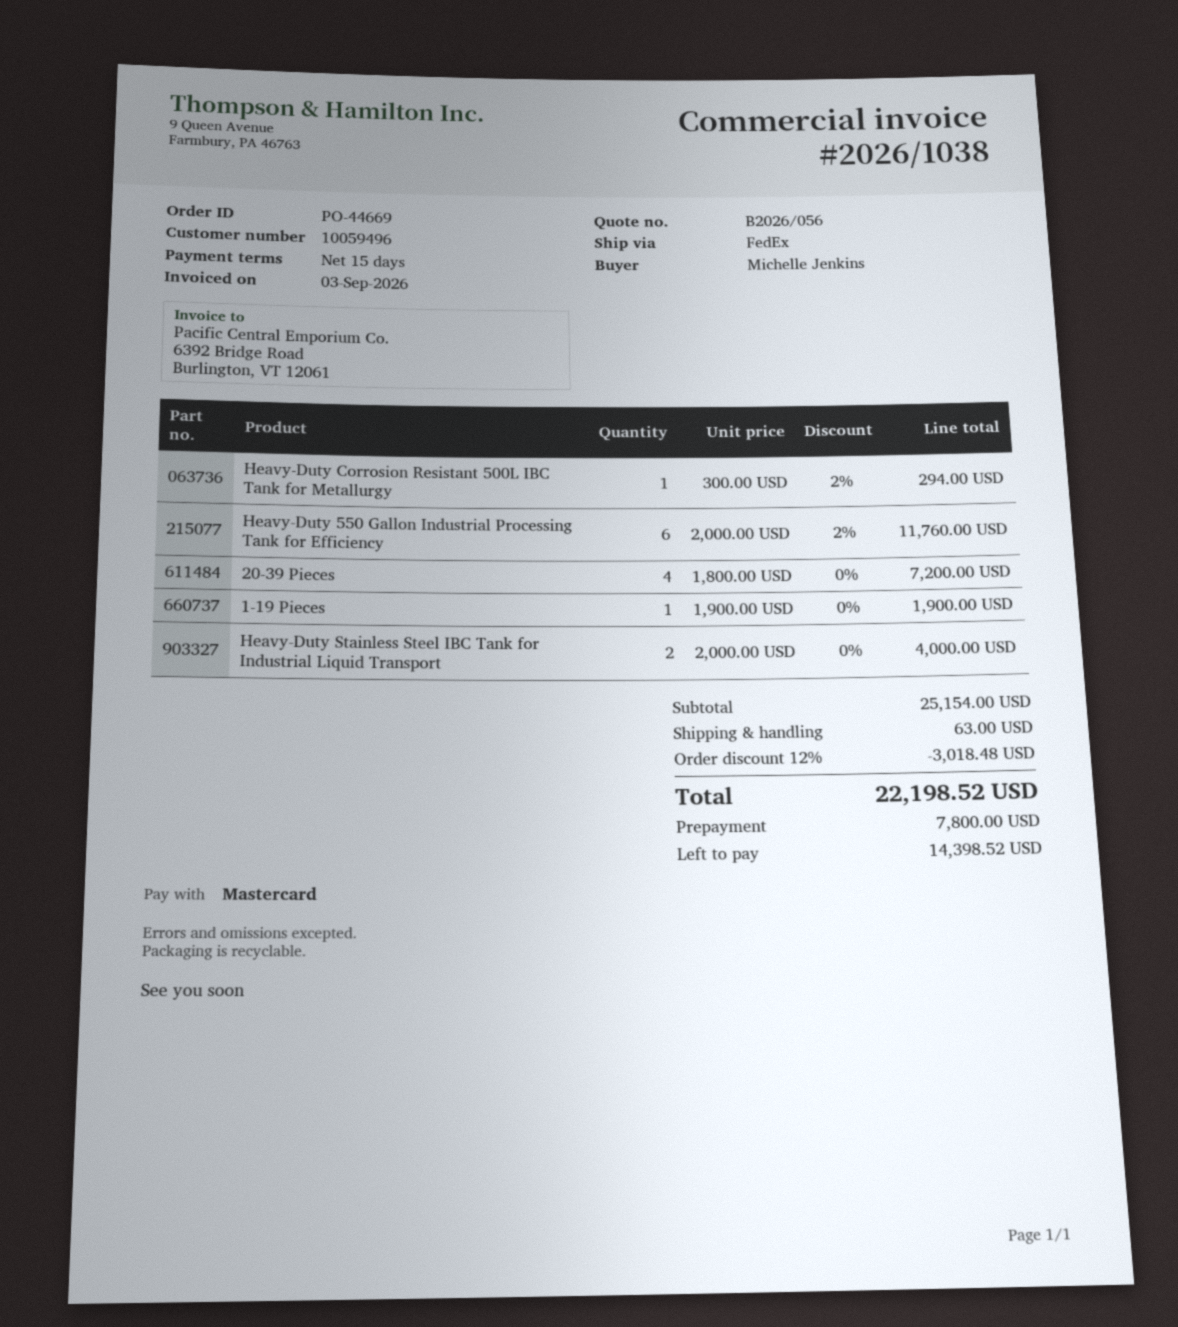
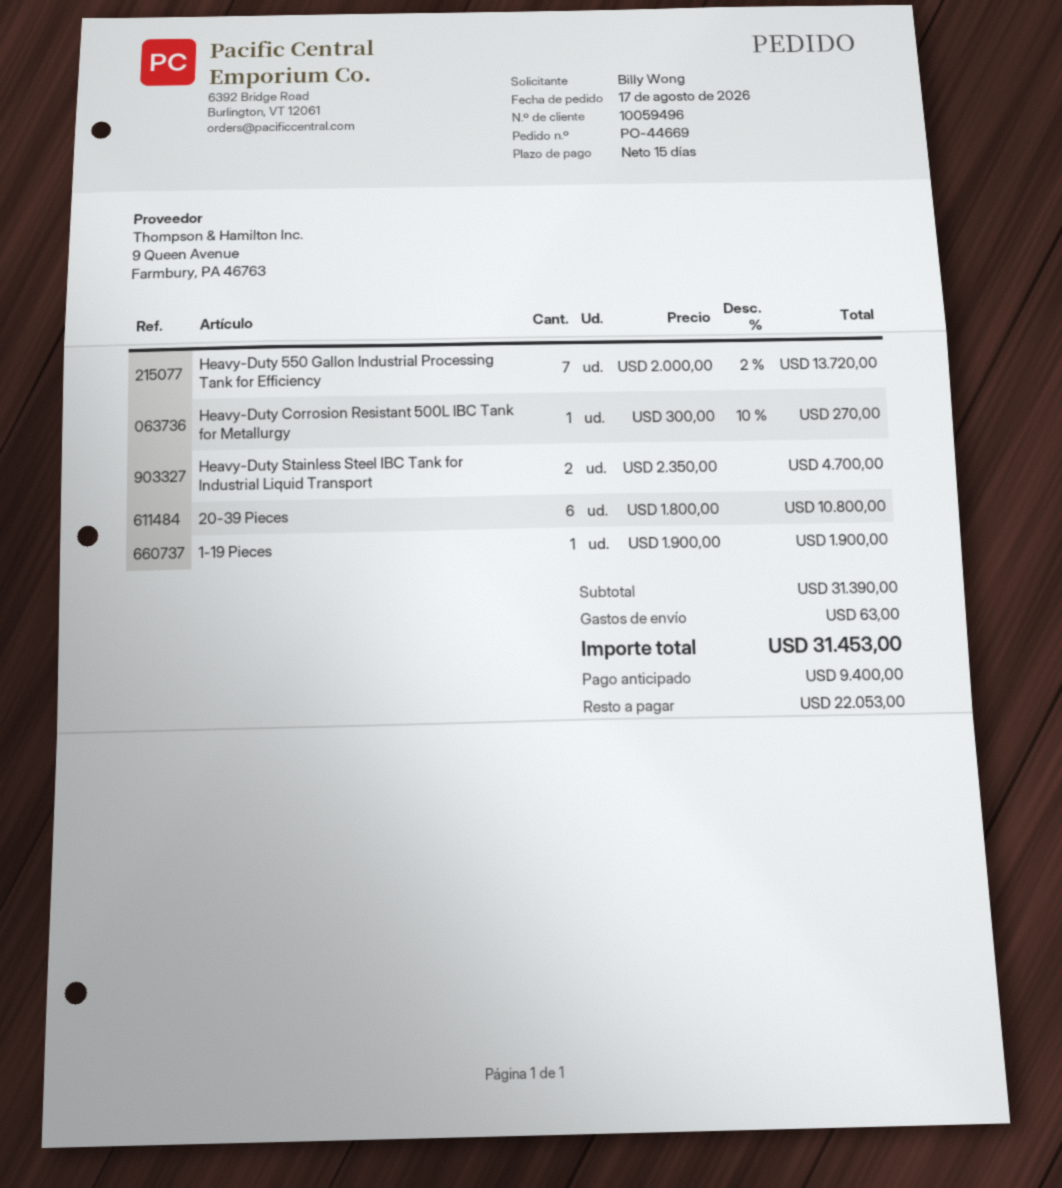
ordered by: Michelle Jenkins -> Billy Wong
Heavy-Duty Corrosion Resistant 500L IBC Tank for Metallurgy: 1 x 300.00 - 2% = 294.00 -> 1 x 300.00 - 10% = 270.00
Heavy-Duty 550 Gallon Industrial Processing Tank for Efficiency: 6 x 2000.00 - 2% = 11760.00 -> 7 x 2000.00 - 2% = 13720.00
20-39 Pieces: 4 x 1800.00 = 7200.00 -> 6 x 1800.00 = 10800.00
Heavy-Duty Stainless Steel IBC Tank for Industrial Liquid Transport: 2 x 2000.00 = 4000.00 -> 2 x 2350.00 = 4700.00
subtotal: 25154.00 -> 31390.00
discount: 12% = 3018.48 -> none
total: 22198.52 -> 31453.00
deposit: 7800.00 -> 9400.00
balance: 14398.52 -> 22053.00

